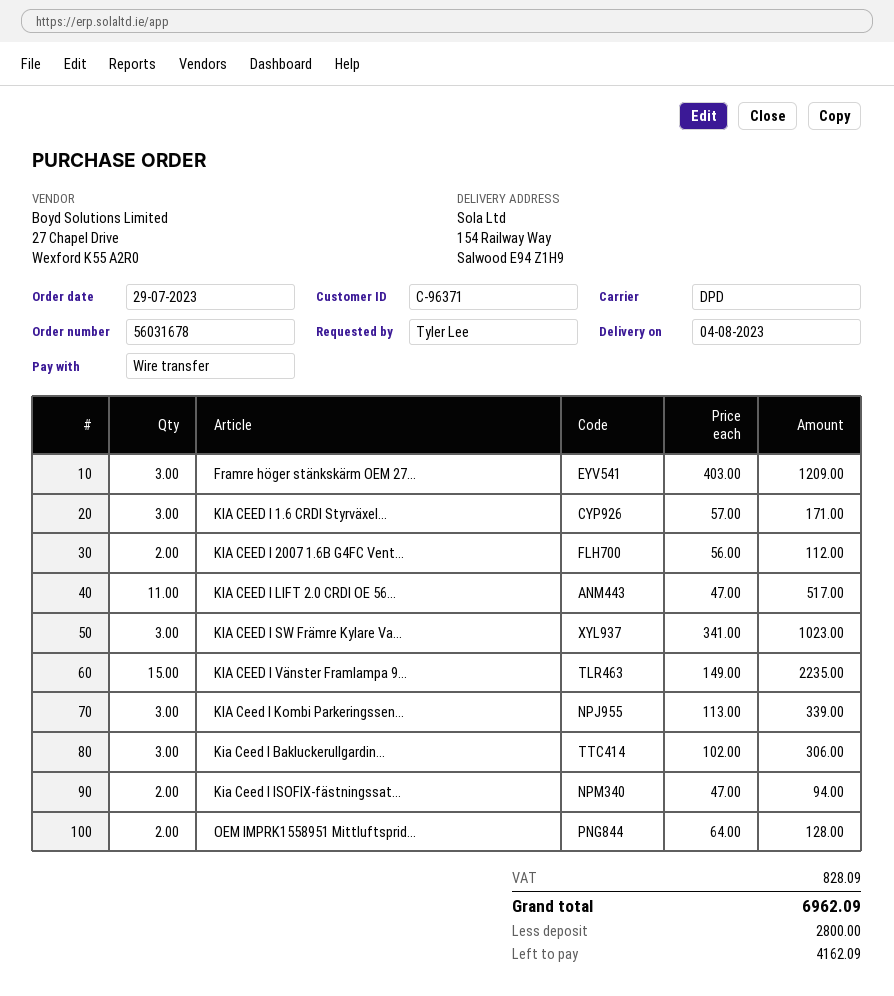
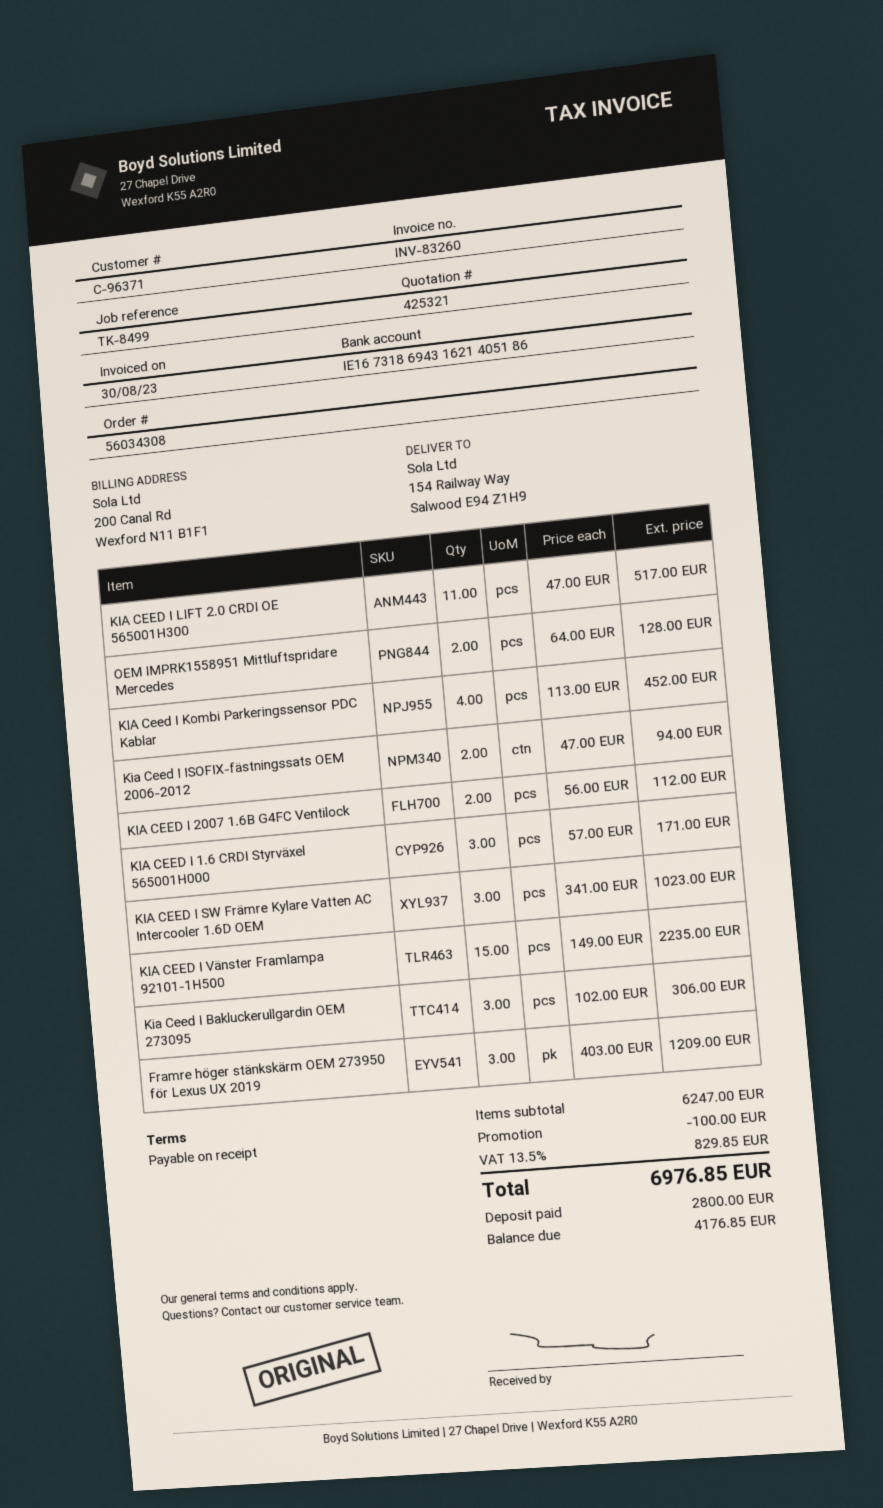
order number: 56031678 -> 56034308
KIA Ceed I Kombi Parkeringssen...: 3 x 113.00 = 339.00 -> 4 x 113.00 = 452.00
discount: none -> 100.00
tax: 828.09 -> 829.85
total: 6962.09 -> 6976.85
balance: 4162.09 -> 4176.85

